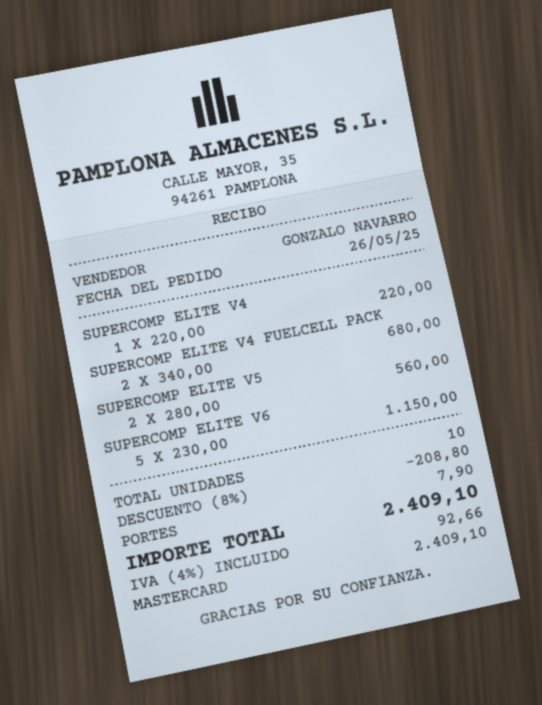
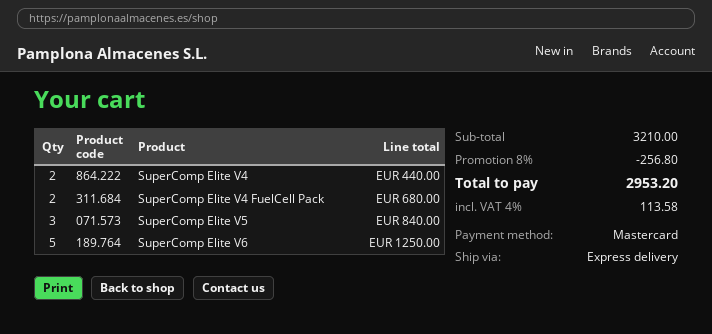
SUPERCOMP ELITE V4: 1 for 220.00 -> 2 for 440.00
SUPERCOMP ELITE V5: 2 for 560.00 -> 3 for 840.00
SUPERCOMP ELITE V6: 5 for 1150.00 -> 5 for 1250.00
discount: 8% = 208.80 -> 8% = 256.80
shipping: 7.90 -> none
tax: 4% = 92.66 -> 4% = 113.58
total: 2409.10 -> 2953.20

